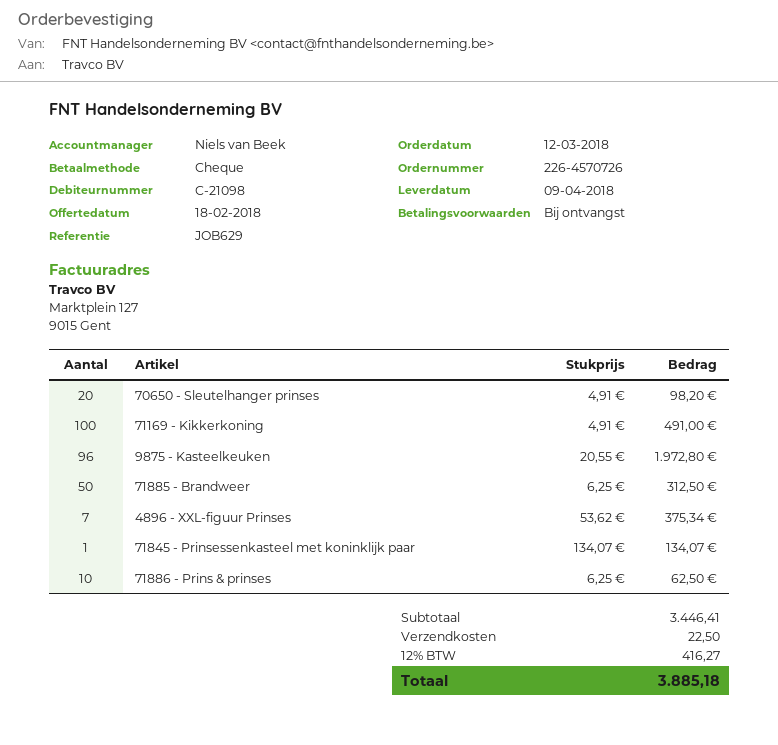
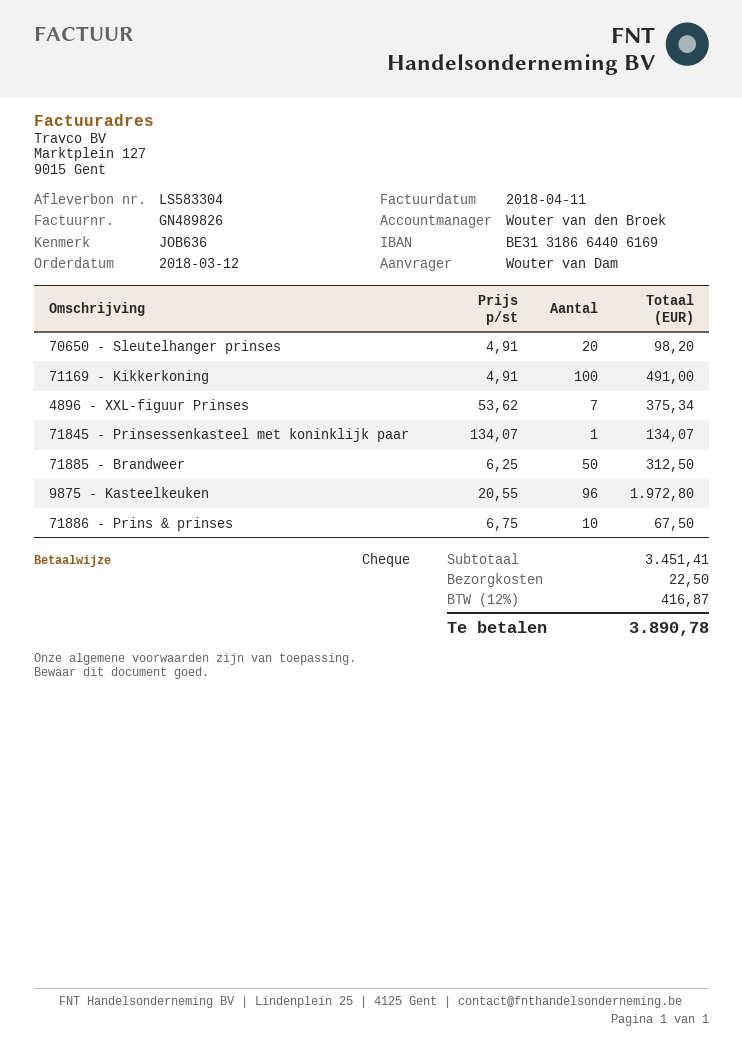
reference: JOB629 -> JOB636
sales rep: Niels van Beek -> Wouter van den Broek
71886 - Prins & prinses: 10 x 6.25 = 62.50 -> 10 x 6.75 = 67.50
subtotal: 3446.41 -> 3451.41
tax: 12% = 416.27 -> 12% = 416.87
total: 3885.18 -> 3890.78

